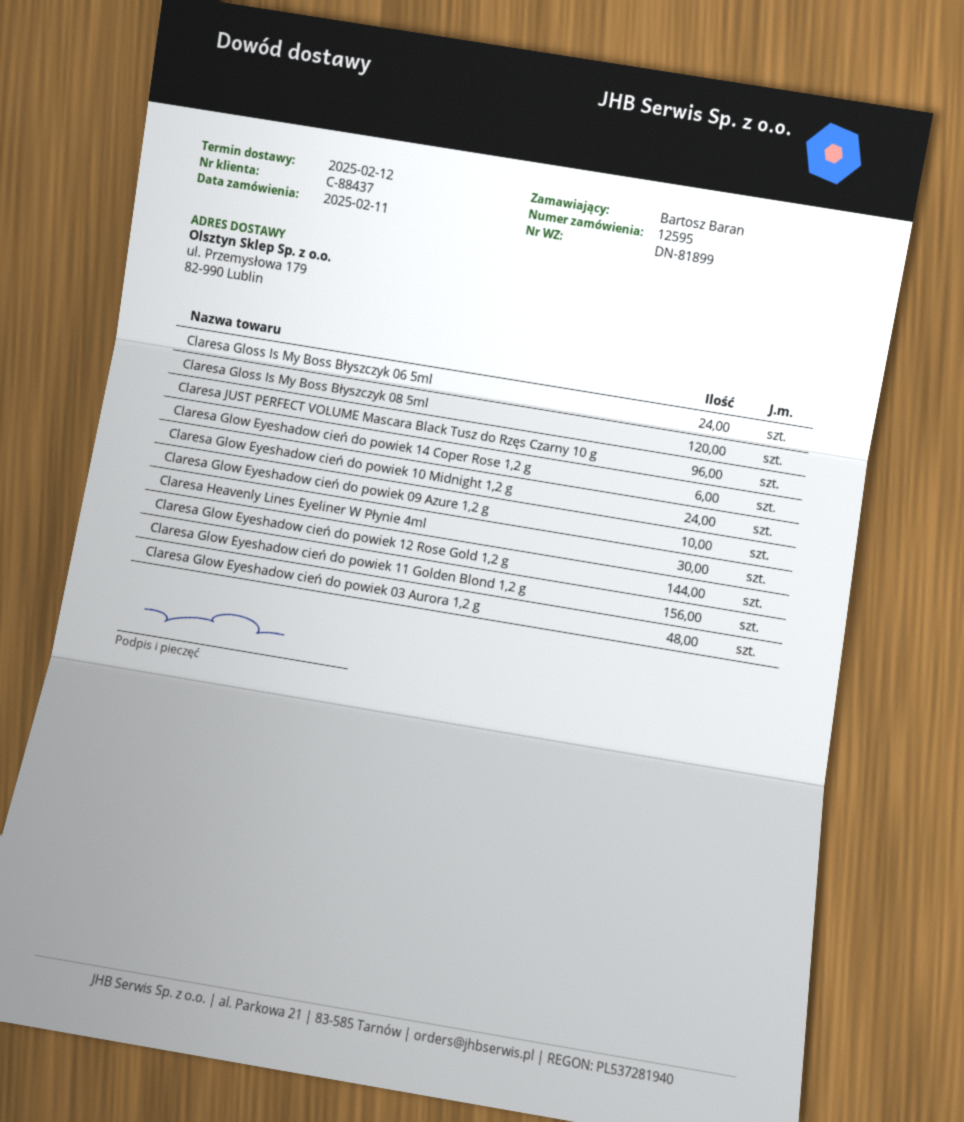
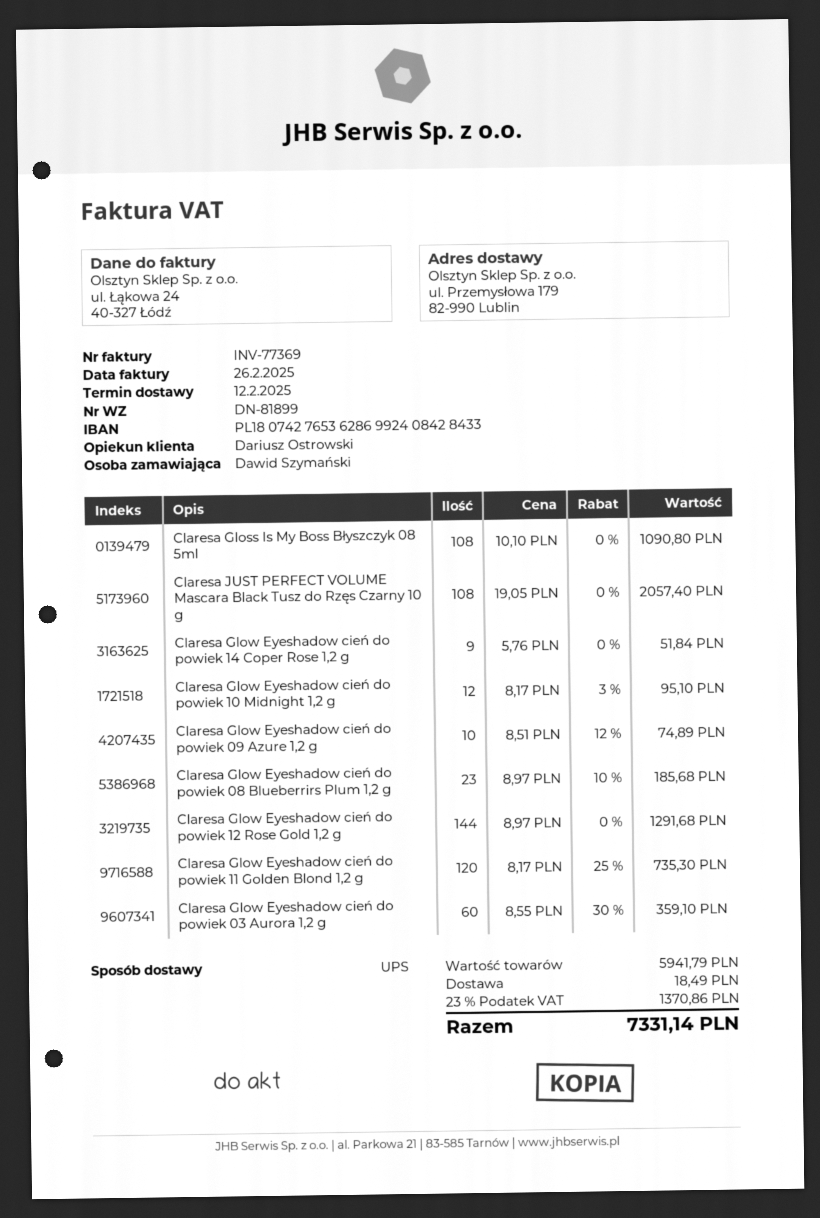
ordered by: Bartosz Baran -> Dawid Szymański
Claresa Gloss Is My Boss Błyszczyk 06 5ml: 24 -> none
Claresa Gloss Is My Boss Błyszczyk 08 5ml: 120 -> 108
Claresa JUST PERFECT VOLUME Mascara Black Tusz do Rzęs Czarny 10 g: 96 -> 108
Claresa Glow Eyeshadow cień do powiek 14 Coper Rose 1,2 g: 6 -> 9
Claresa Glow Eyeshadow cień do powiek 10 Midnight 1,2 g: 24 -> 12
Claresa Heavenly Lines Eyeliner W Płynie 4ml: 30 -> none
Claresa Glow Eyeshadow cień do powiek 11 Golden Blond 1,2 g: 156 -> 120
Claresa Glow Eyeshadow cień do powiek 03 Aurora 1,2 g: 48 -> 60
Claresa Glow Eyeshadow cień do powiek 08 Blueberrirs Plum 1,2 g: none -> 23

